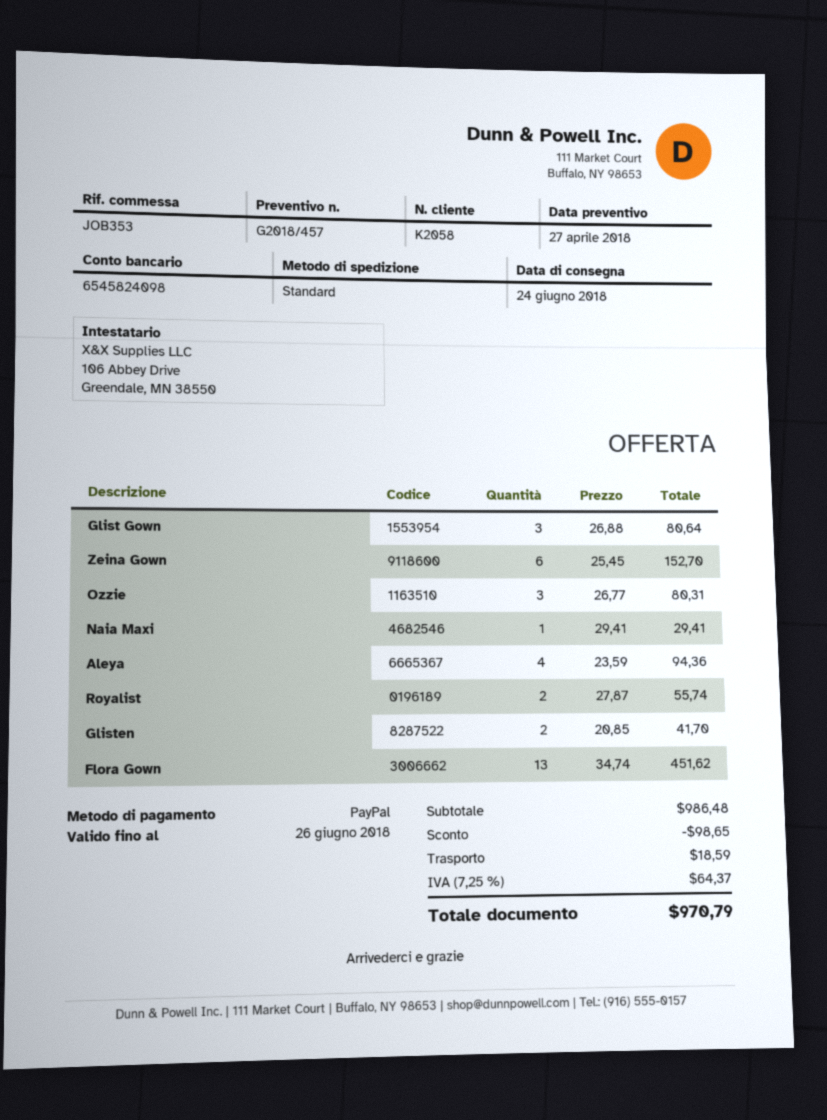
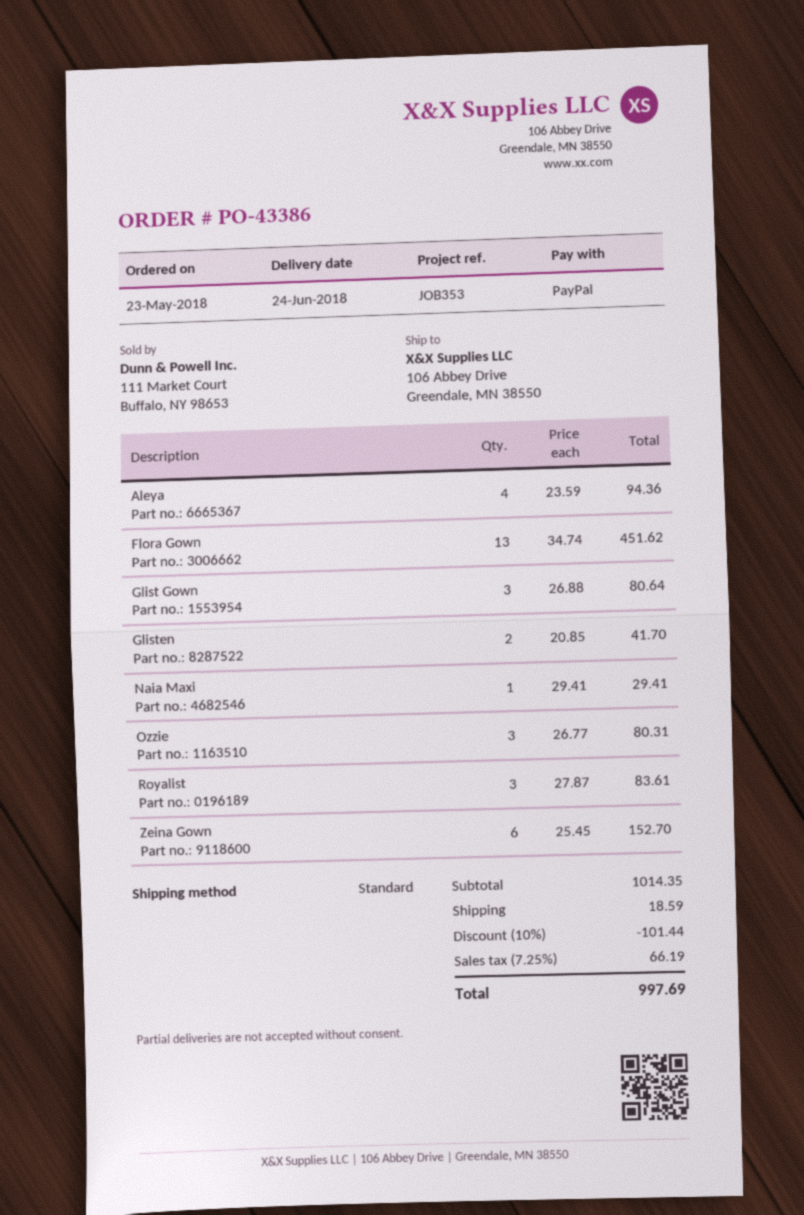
Royalist: 2 x 27.87 = 55.74 -> 3 x 27.87 = 83.61
subtotal: 986.48 -> 1014.35
discount: 98.65 -> 101.44
tax: 7.25% = 64.37 -> 7.25% = 66.19
total: 970.79 -> 997.69

